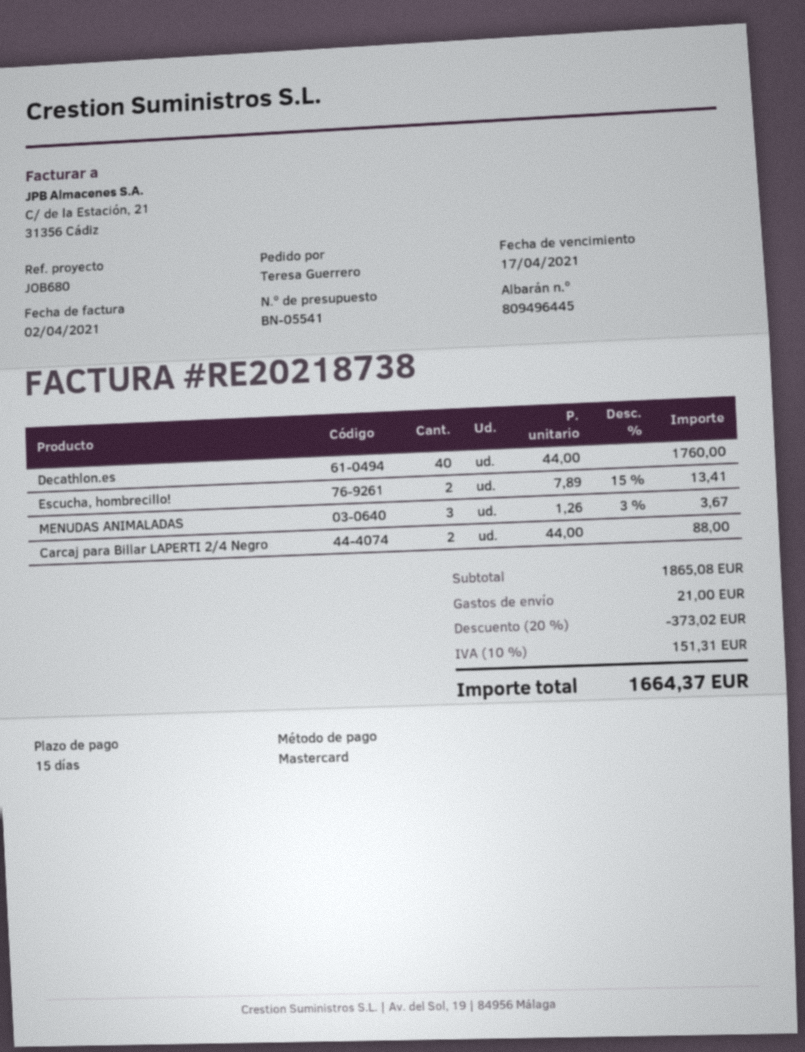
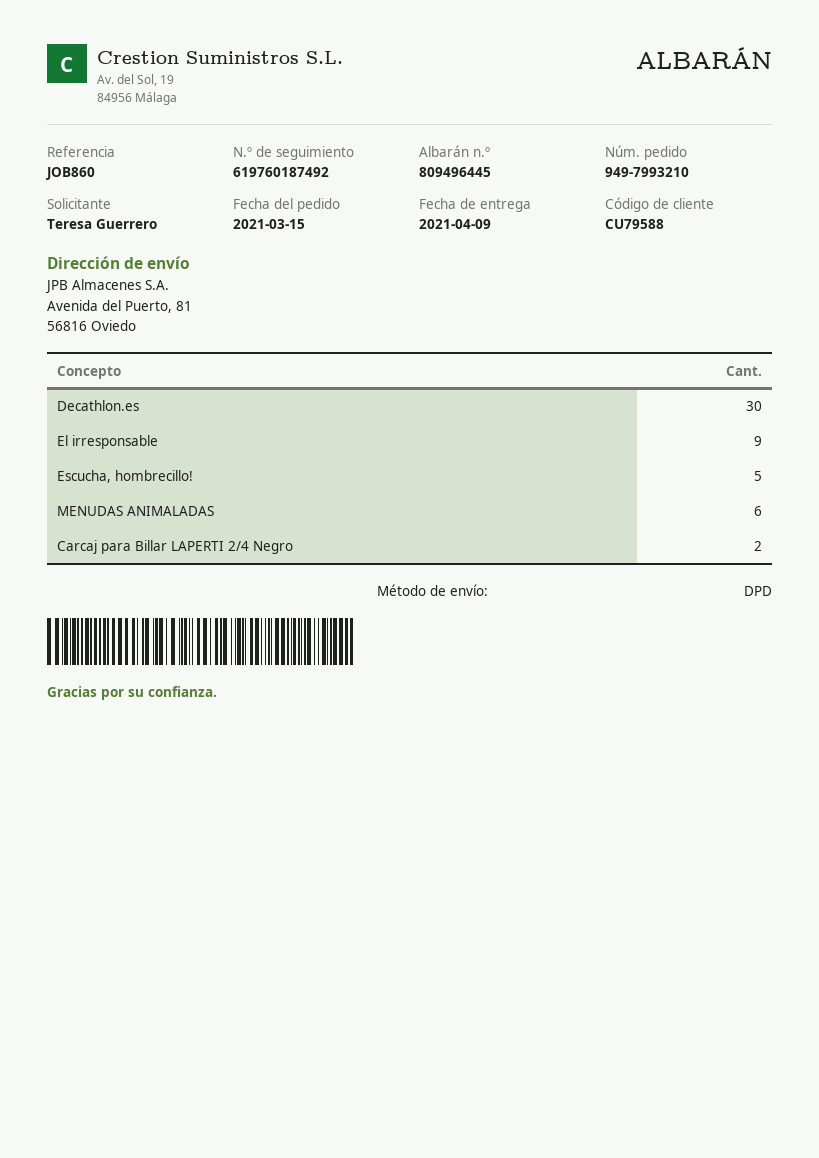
reference: JOB680 -> JOB860
Decathlon.es: 40 -> 30
Escucha, hombrecillo!: 2 -> 5
MENUDAS ANIMALADAS: 3 -> 6
El irresponsable: none -> 9

